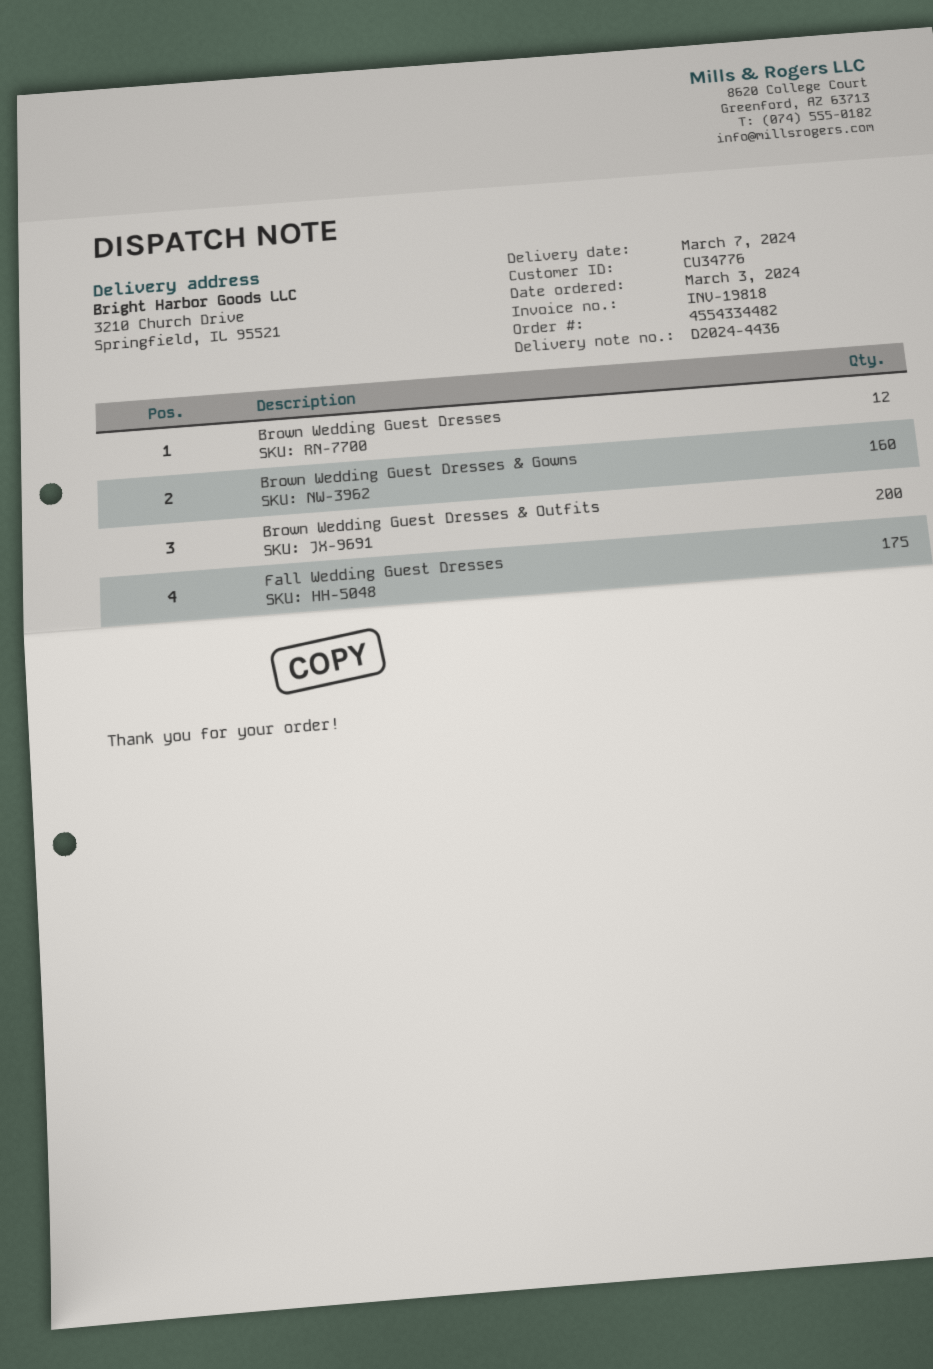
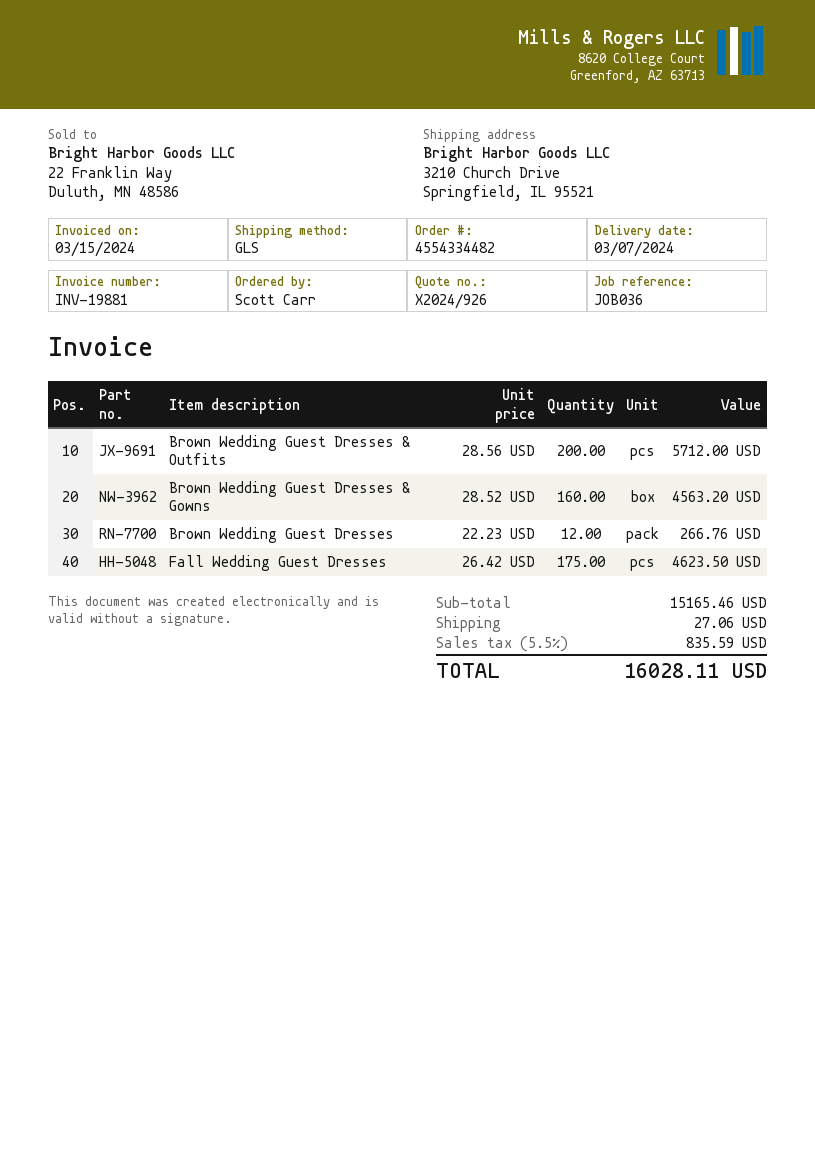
invoice number: INV-19818 -> INV-19881

